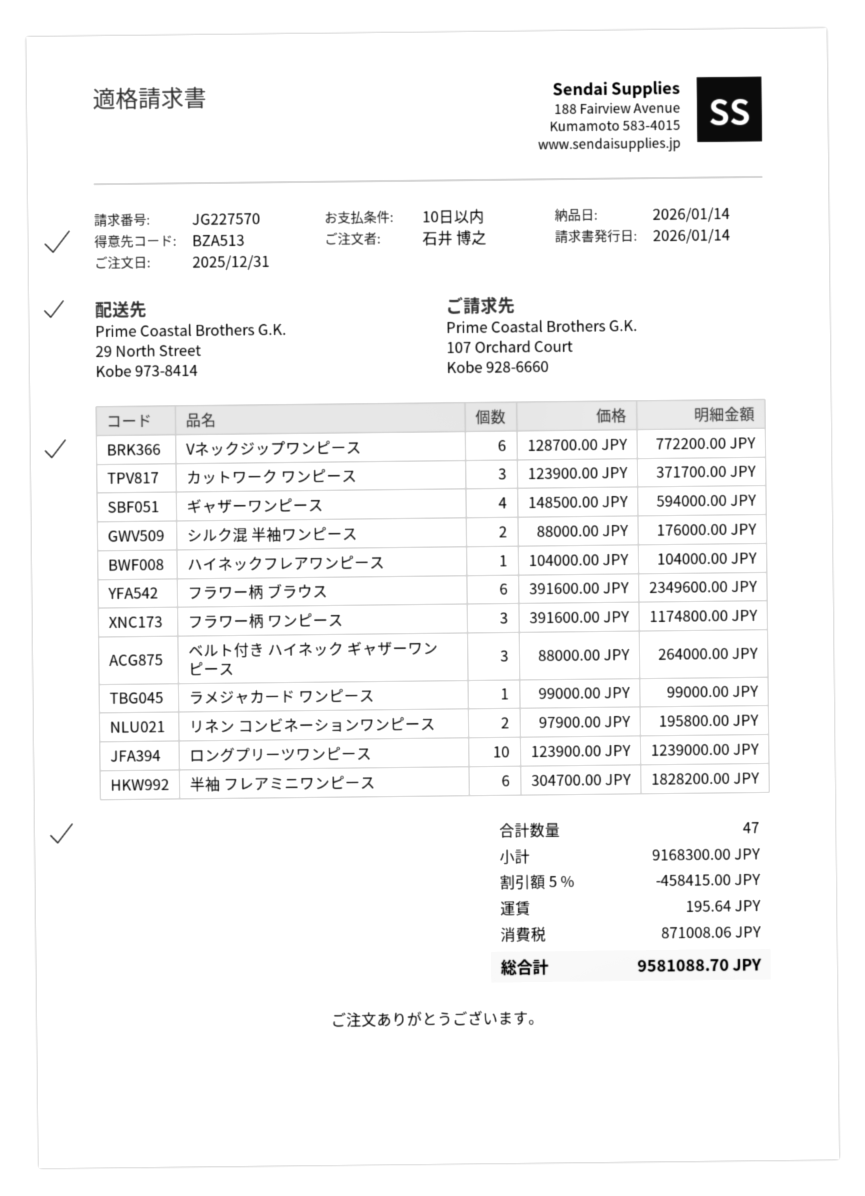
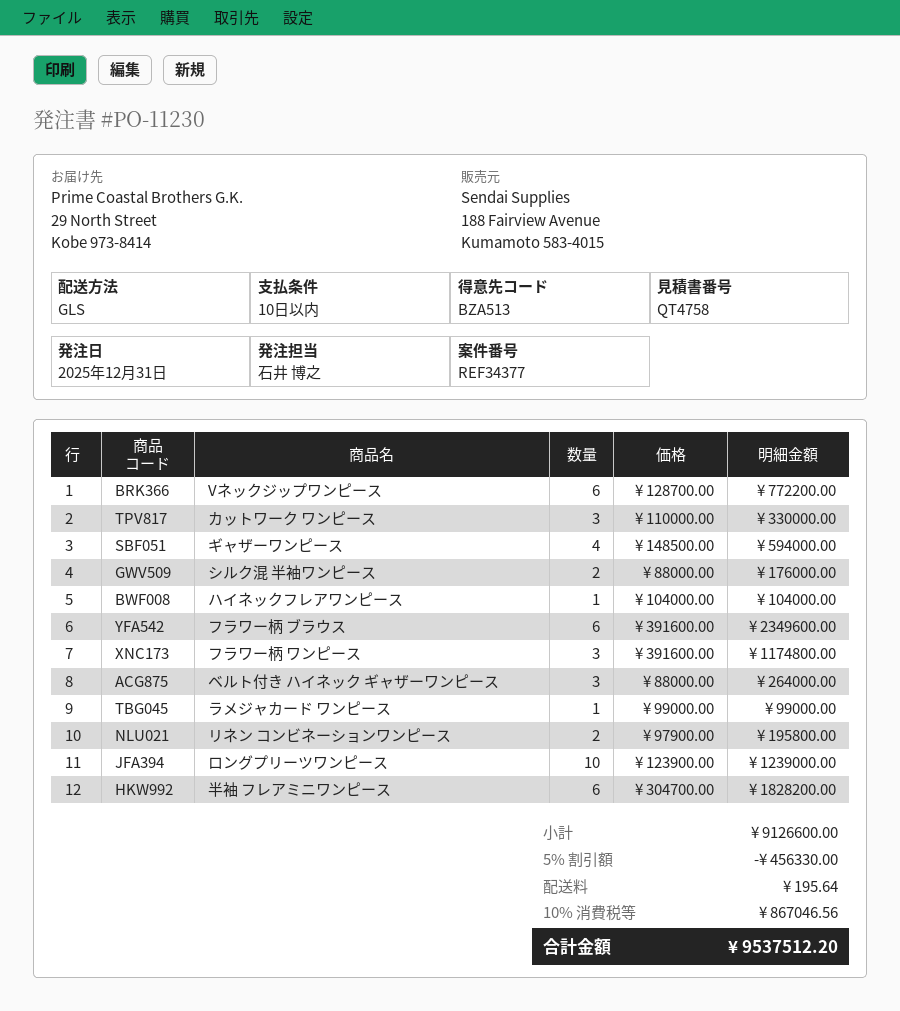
カットワーク ワンピース: 3 x 123900.00 = 371700.00 -> 3 x 110000.00 = 330000.00
subtotal: 9168300.00 -> 9126600.00
discount: 5% = 458415.00 -> 5% = 456330.00
tax: 871008.06 -> 867046.56
total: 9581088.70 -> 9537512.20

